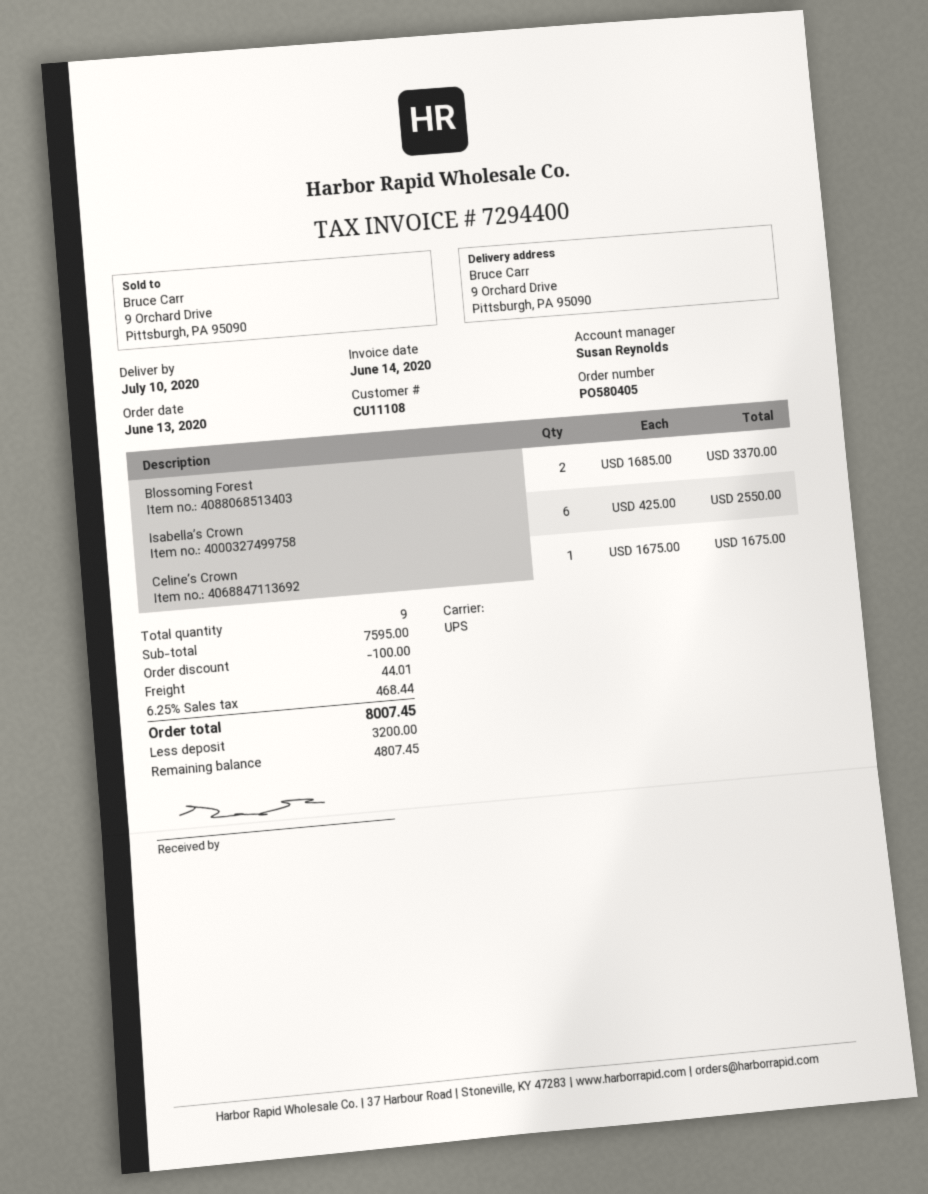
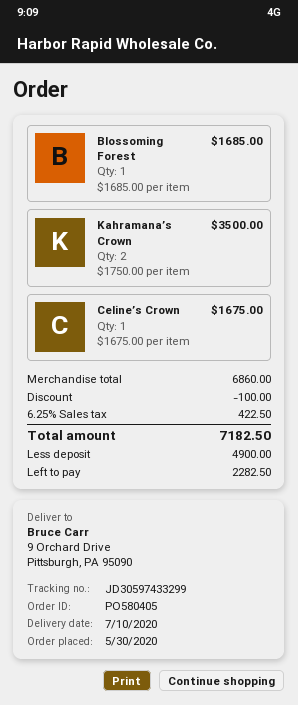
order date: 2020-06-13 -> 2020-05-30
Blossoming Forest: 2 x 1685.00 = 3370.00 -> 1 x 1685.00 = 1685.00
Isabella’s Crown: 6 x 425.00 = 2550.00 -> none
Kahramana’s Crown: none -> 2 x 1750.00 = 3500.00
subtotal: 7595.00 -> 6860.00
shipping: 44.01 -> none
tax: 6.25% = 468.44 -> 6.25% = 422.50
total: 8007.45 -> 7182.50
deposit: 3200.00 -> 4900.00
balance: 4807.45 -> 2282.50

